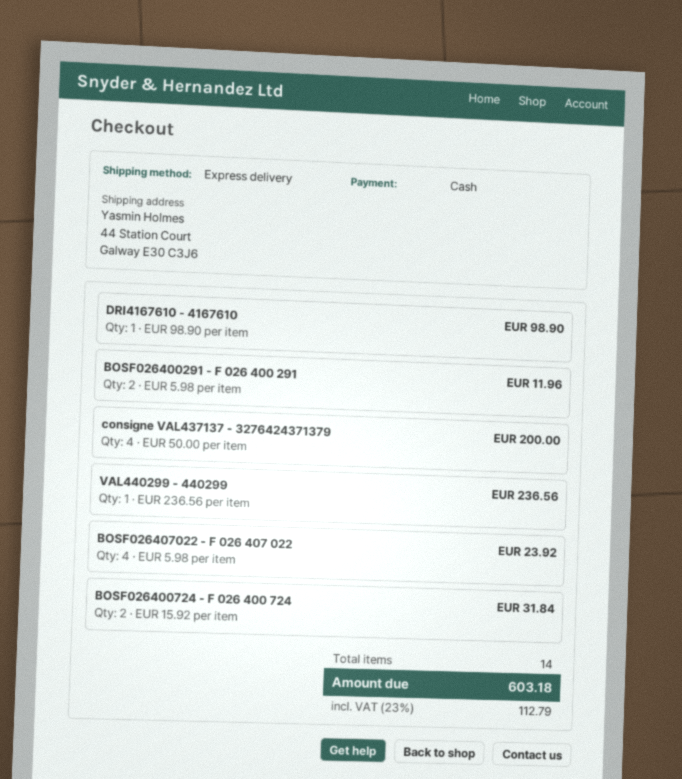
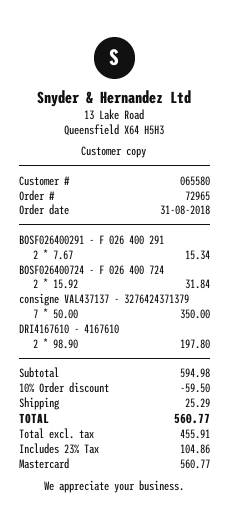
payment method: cash -> Mastercard
DRI4167610 - 4167610: 1 x 98.90 = 98.90 -> 2 x 98.90 = 197.80
BOSF026400291 - F 026 400 291: 2 x 5.98 = 11.96 -> 2 x 7.67 = 15.34
consigne VAL437137 - 3276424371379: 4 x 50.00 = 200.00 -> 7 x 50.00 = 350.00
VAL440299 - 440299: 1 x 236.56 = 236.56 -> none
BOSF026407022 - F 026 407 022: 4 x 5.98 = 23.92 -> none
discount: none -> 10% = 59.50
shipping: none -> 25.29
tax: 23% = 112.79 -> 23% = 104.86
total: 603.18 -> 560.77

